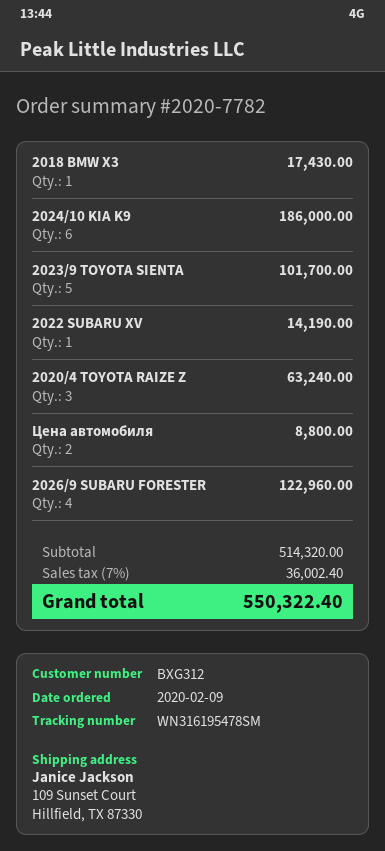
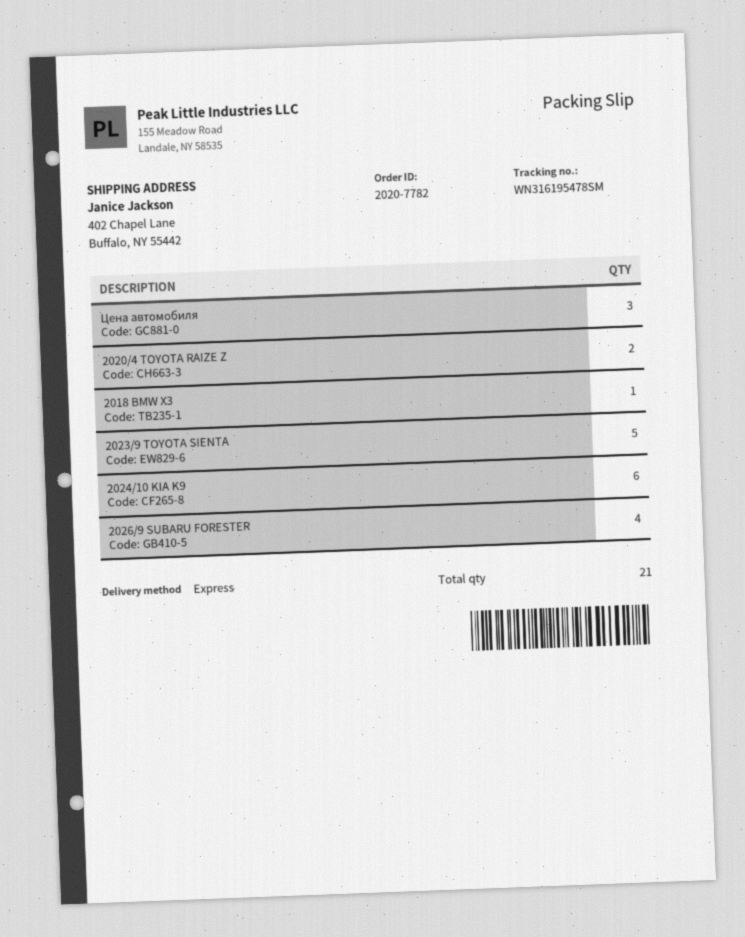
ship to: 109 Sunset Court, Hillfield, TX 87330 -> 402 Chapel Lane, Buffalo, NY 55442
2022 SUBARU XV: 1 -> none
2020/4 TOYOTA RAIZE Z: 3 -> 2
Цена автомобиля: 2 -> 3

